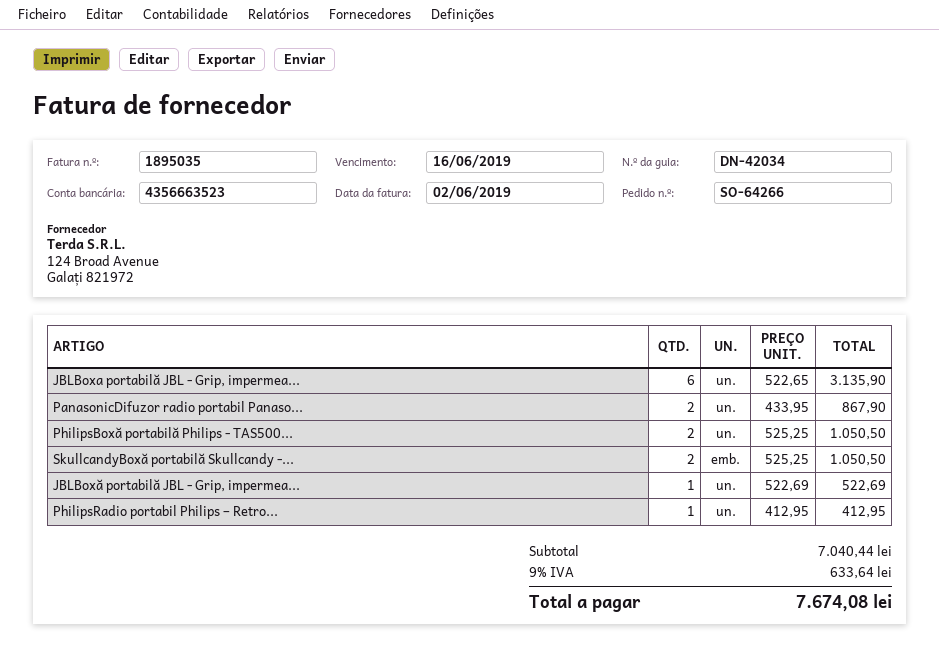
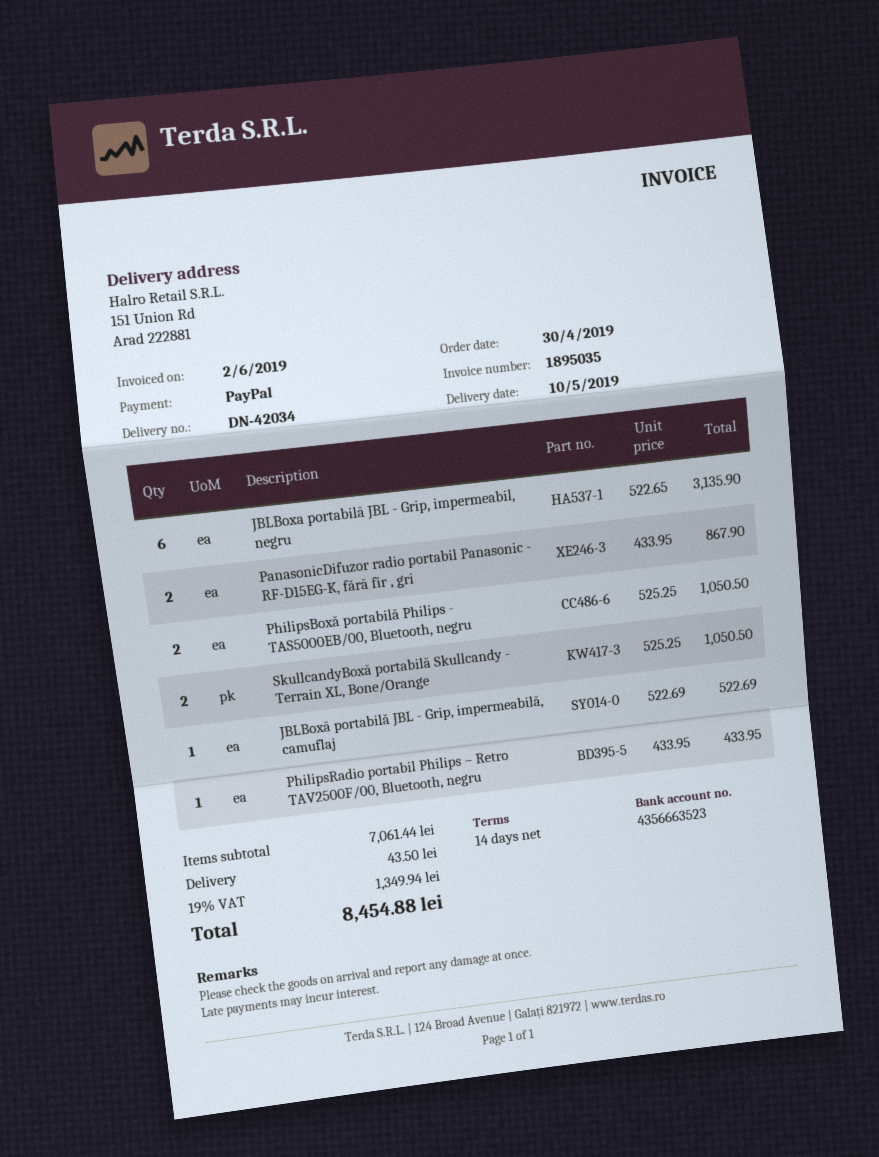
PhilipsRadio portabil Philips – Retro...: 1 x 412.95 = 412.95 -> 1 x 433.95 = 433.95
subtotal: 7040.44 -> 7061.44
shipping: none -> 43.50
tax: 9% = 633.64 -> 19% = 1349.94
total: 7674.08 -> 8454.88

